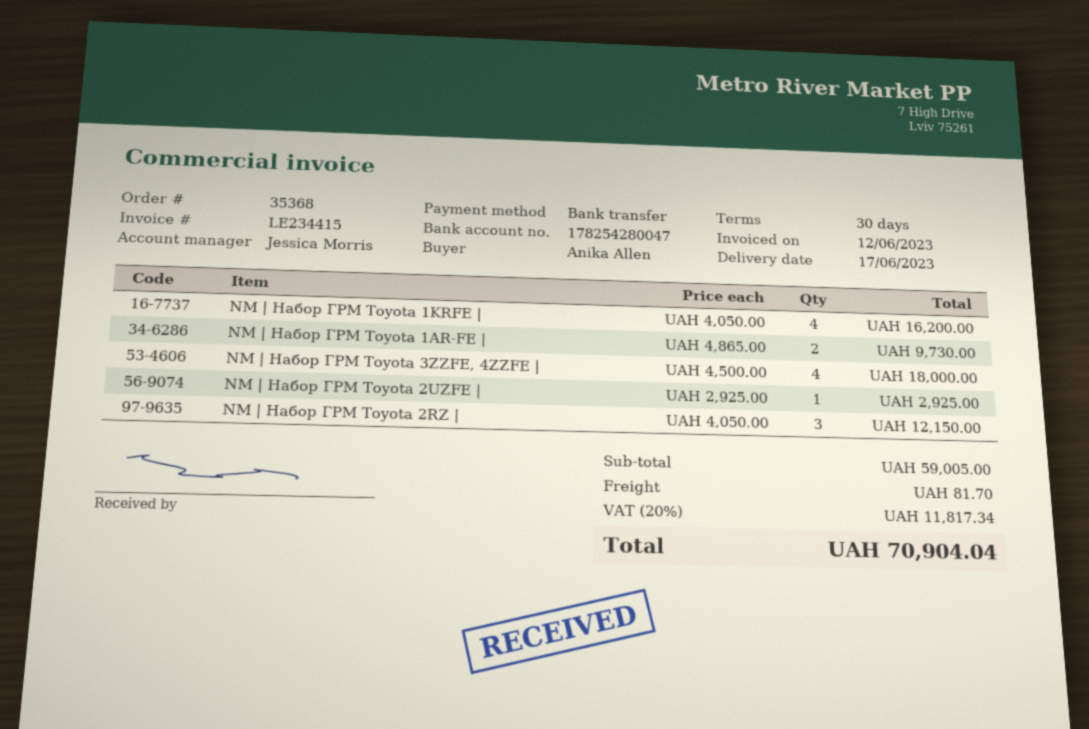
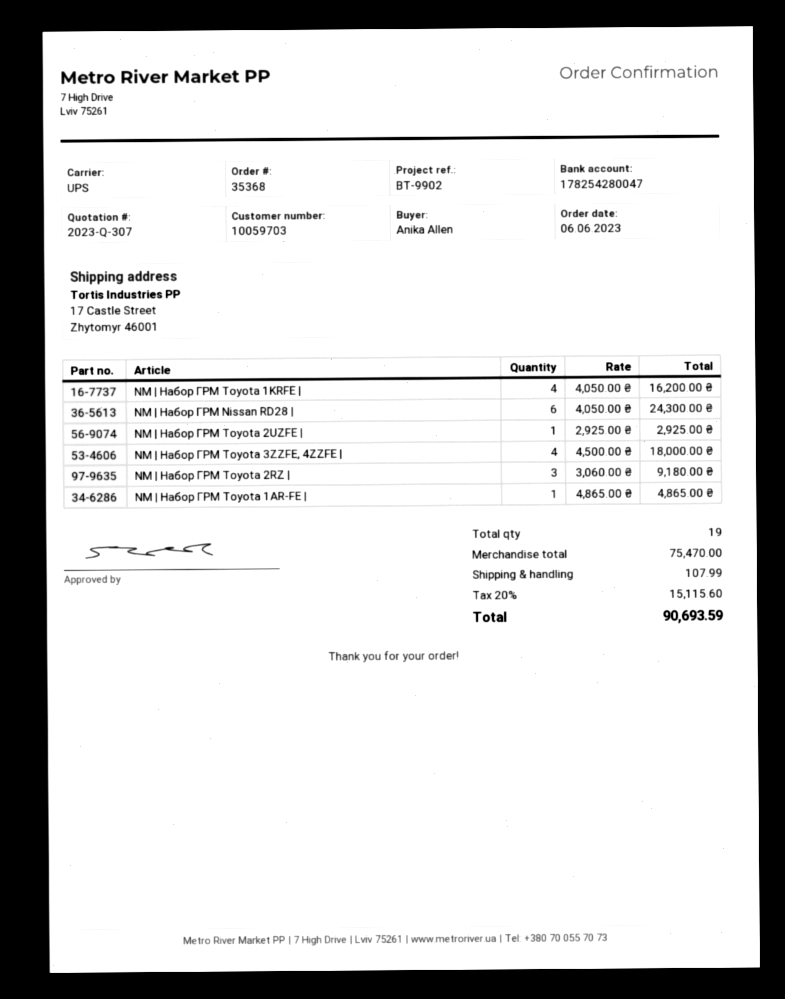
NM | Набор ГРМ Toyota 1AR-FE |: 2 x 4865.00 = 9730.00 -> 1 x 4865.00 = 4865.00
NM | Набор ГРМ Toyota 2RZ |: 3 x 4050.00 = 12150.00 -> 3 x 3060.00 = 9180.00
NM | Набор ГРМ Nissan RD28 |: none -> 6 x 4050.00 = 24300.00
subtotal: 59005.00 -> 75470.00
shipping: 81.70 -> 107.99
tax: 20% = 11817.34 -> 20% = 15115.60
total: 70904.04 -> 90693.59

